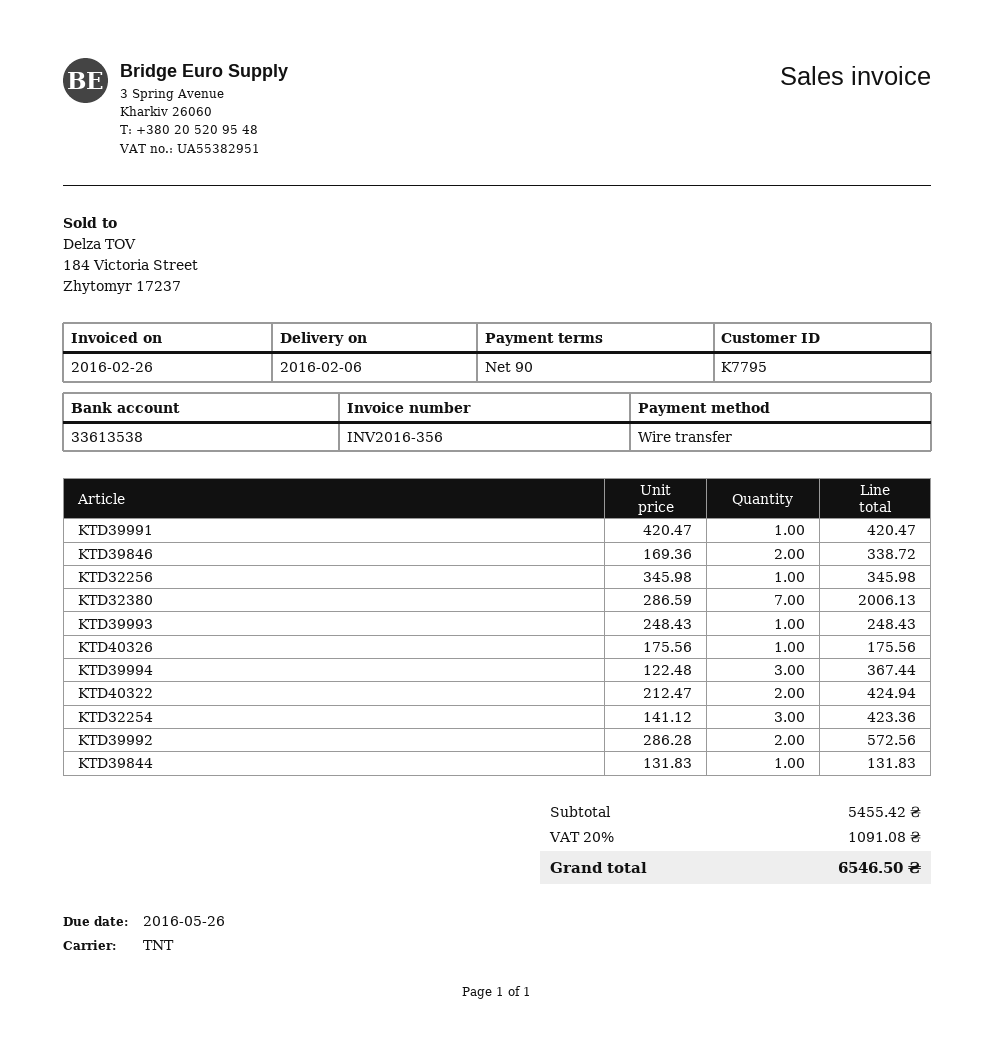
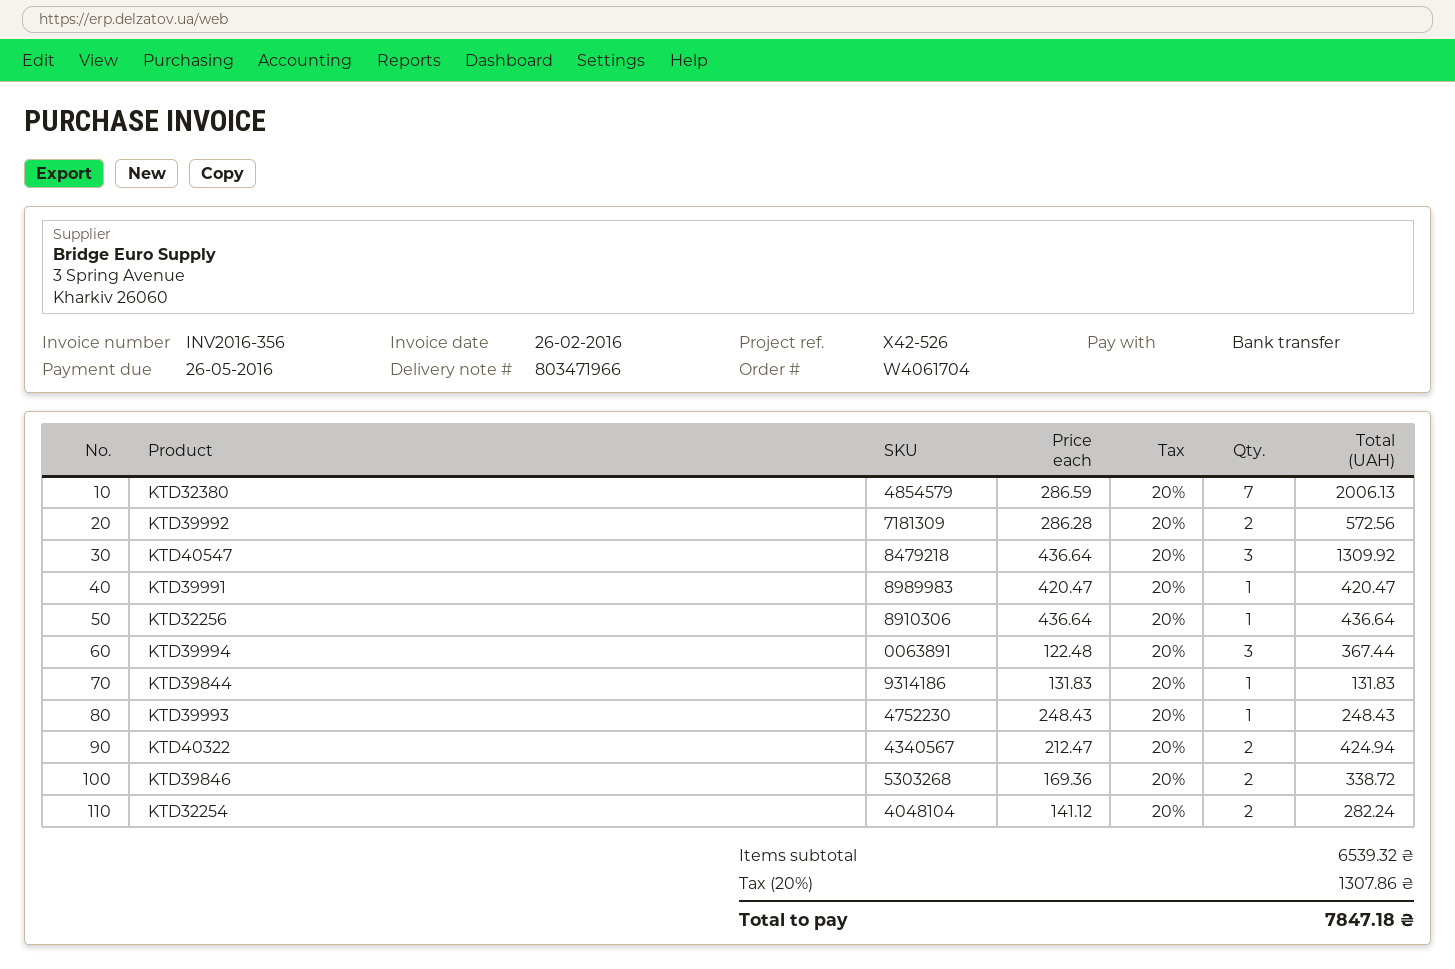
KTD32256: 1 x 345.98 = 345.98 -> 1 x 436.64 = 436.64
KTD40326: 1 x 175.56 = 175.56 -> none
KTD32254: 3 x 141.12 = 423.36 -> 2 x 141.12 = 282.24
KTD40547: none -> 3 x 436.64 = 1309.92
subtotal: 5455.42 -> 6539.32
tax: 20% = 1091.08 -> 20% = 1307.86
total: 6546.50 -> 7847.18

